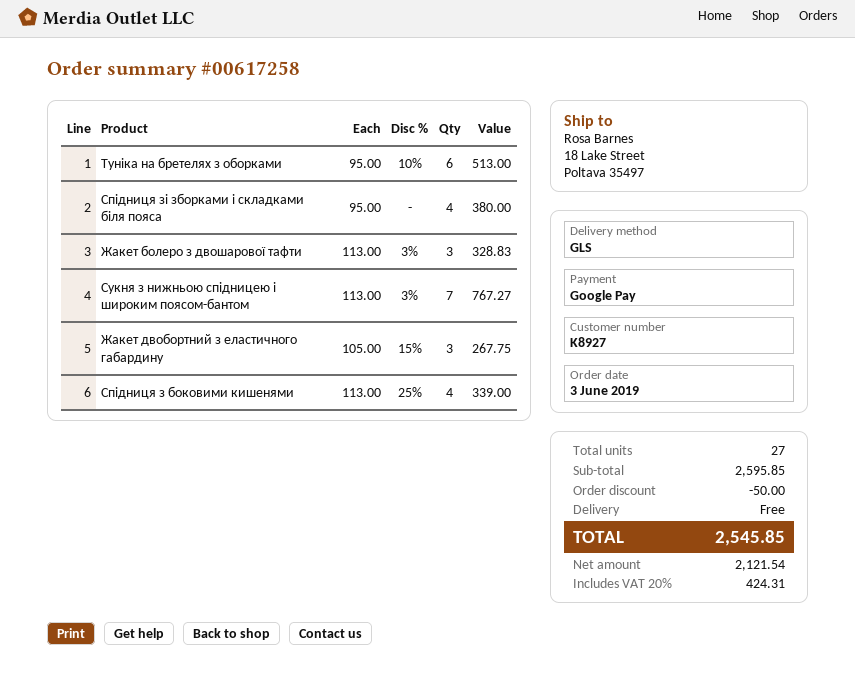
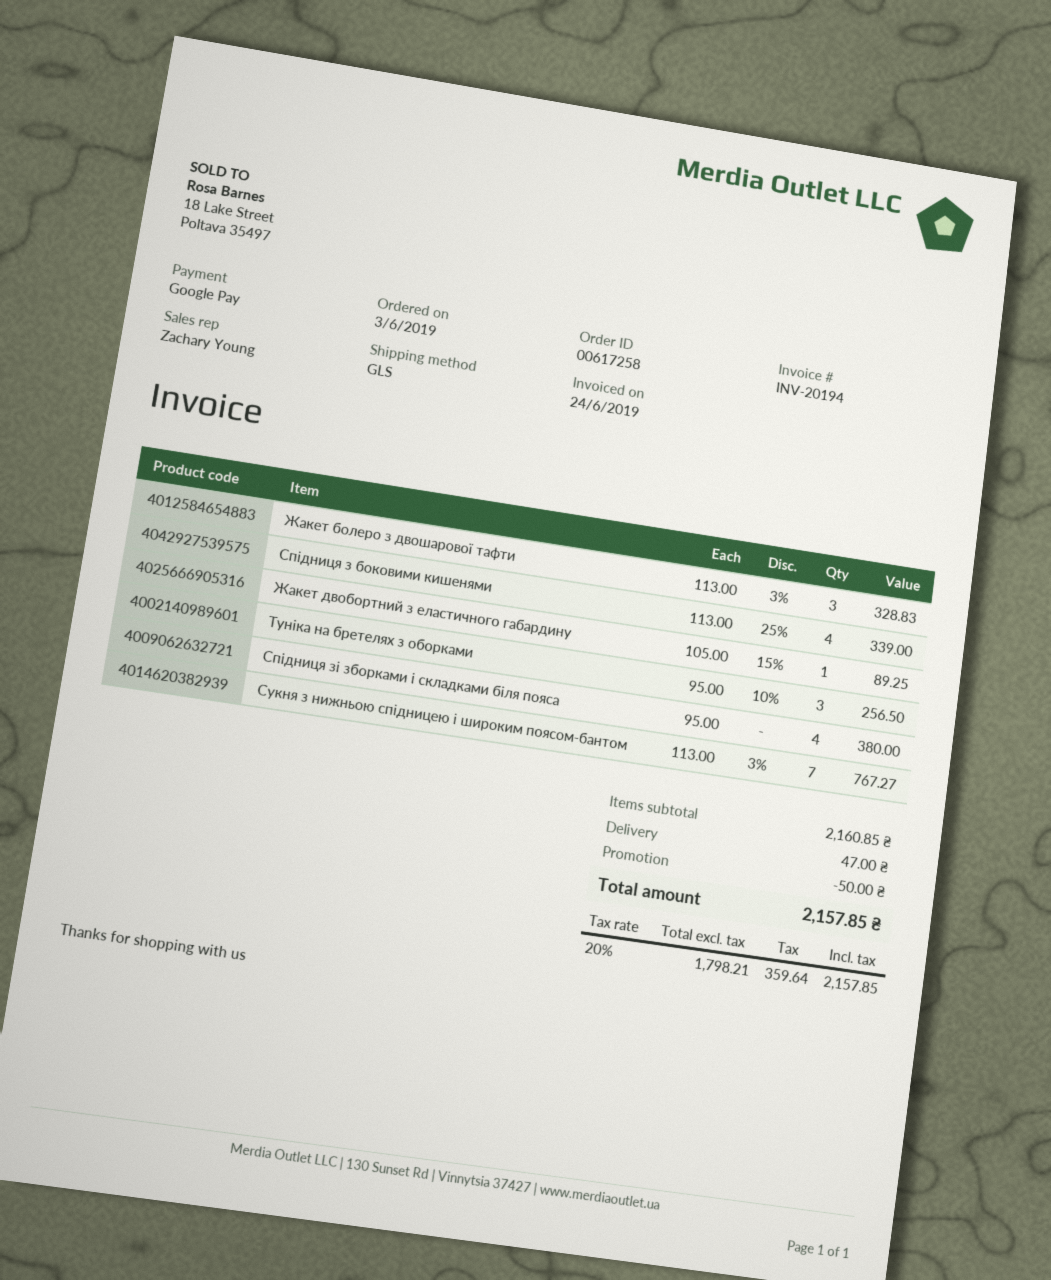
Туніка на бретелях з оборками: 6 x 95.00 - 10% = 513.00 -> 3 x 95.00 - 10% = 256.50
Жакет двобортний з еластичного габардину: 3 x 105.00 - 15% = 267.75 -> 1 x 105.00 - 15% = 89.25
subtotal: 2595.85 -> 2160.85
shipping: 0.00 -> 47.00
net: 2121.54 -> 1798.21
tax: 20% = 424.31 -> 20% = 359.64
total: 2545.85 -> 2157.85

